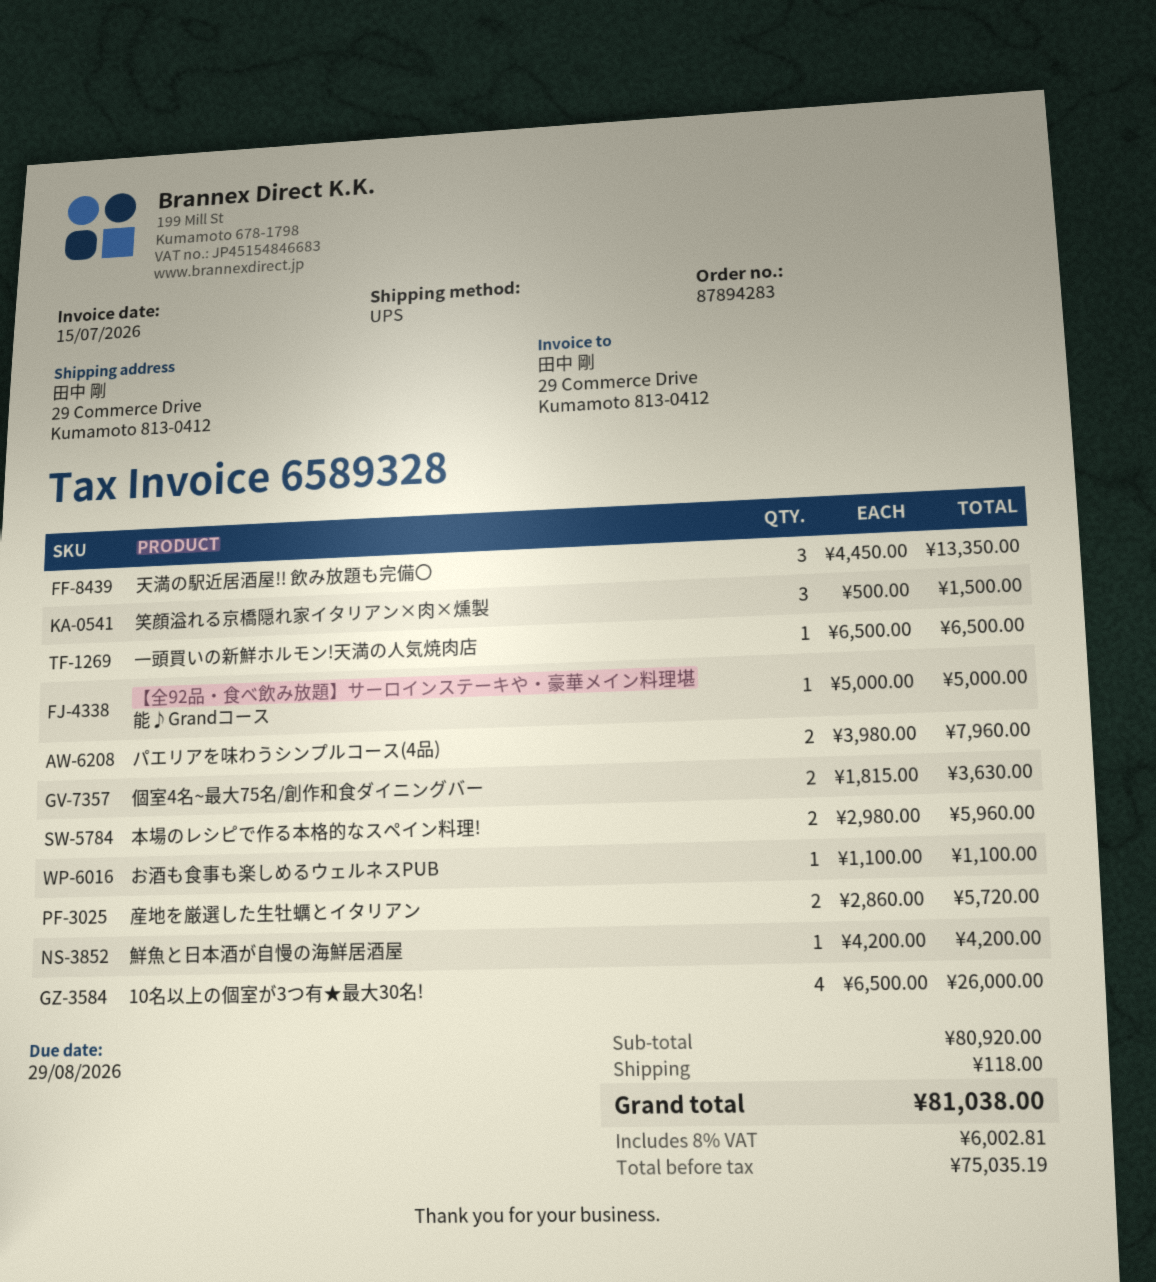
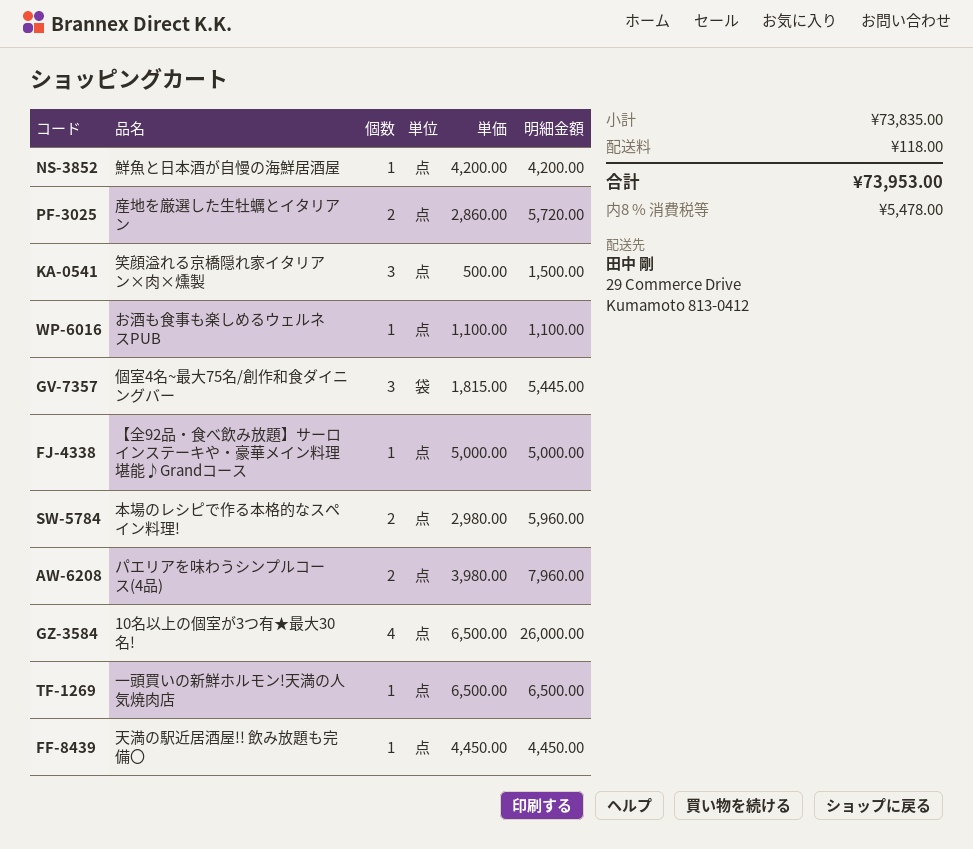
天満の駅近居酒屋!! 飲み放題も完備〇: 3 x 4450.00 = 13350.00 -> 1 x 4450.00 = 4450.00
個室4名~最大75名/創作和食ダイニングバー: 2 x 1815.00 = 3630.00 -> 3 x 1815.00 = 5445.00
subtotal: 80920.00 -> 73835.00
tax: 8% = 6002.81 -> 8% = 5478.00
total: 81038.00 -> 73953.00

